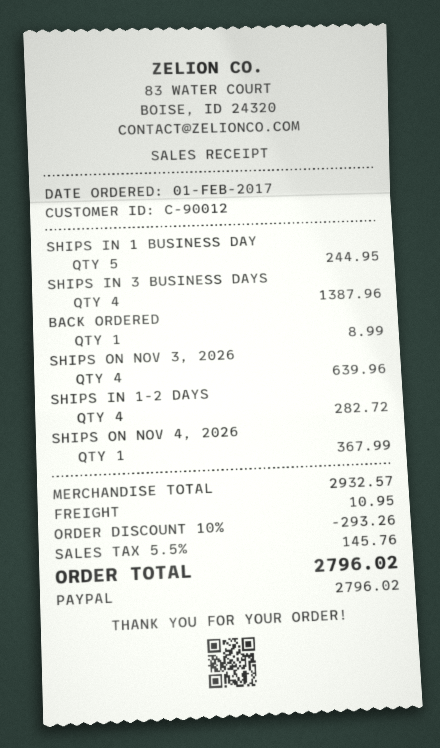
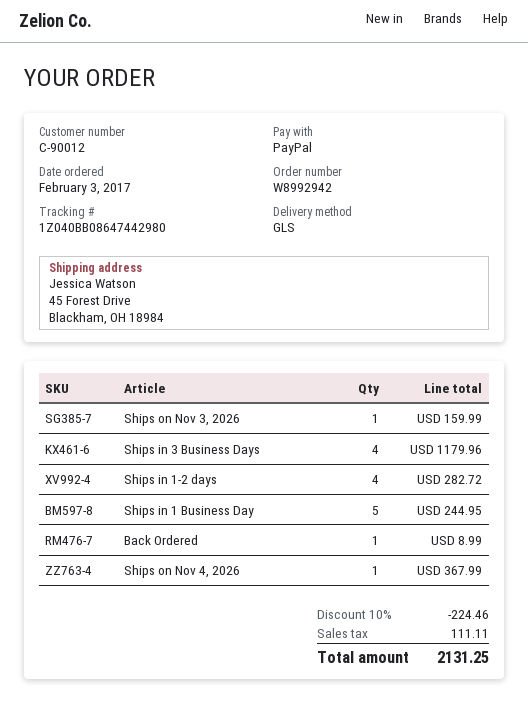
order date: 2017-02-01 -> 2017-02-03
SHIPS IN 3 BUSINESS DAYS: 4 for 1387.96 -> 4 for 1179.96
SHIPS ON NOV 3, 2026: 4 for 639.96 -> 1 for 159.99
discount: 10% = 293.26 -> 10% = 224.46
shipping: 10.95 -> none
tax: 145.76 -> 111.11
total: 2796.02 -> 2131.25

